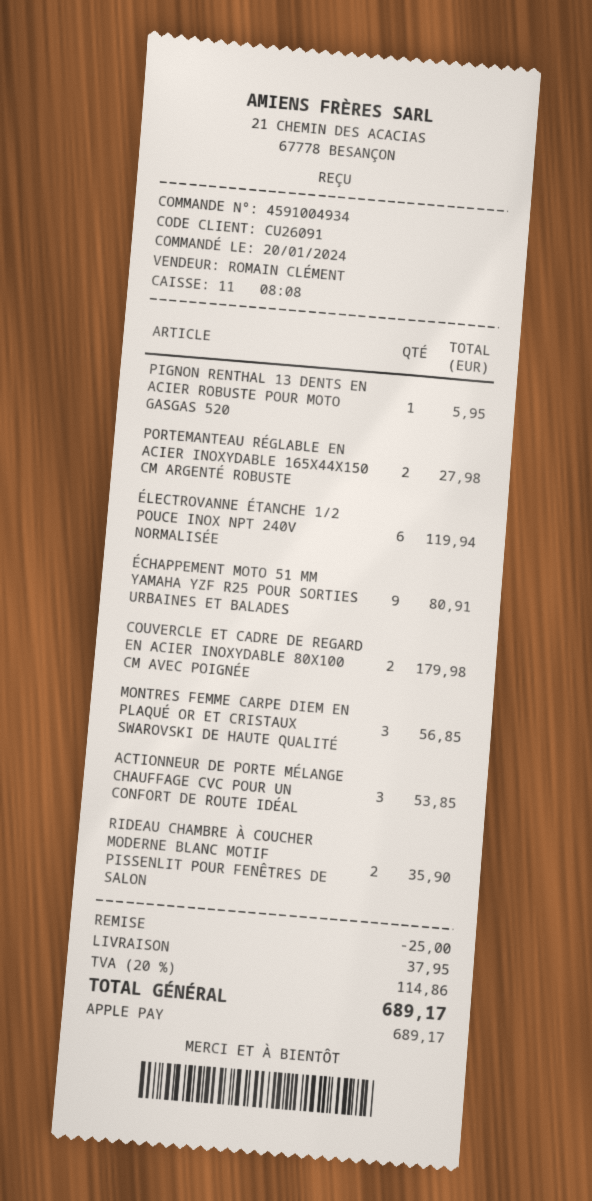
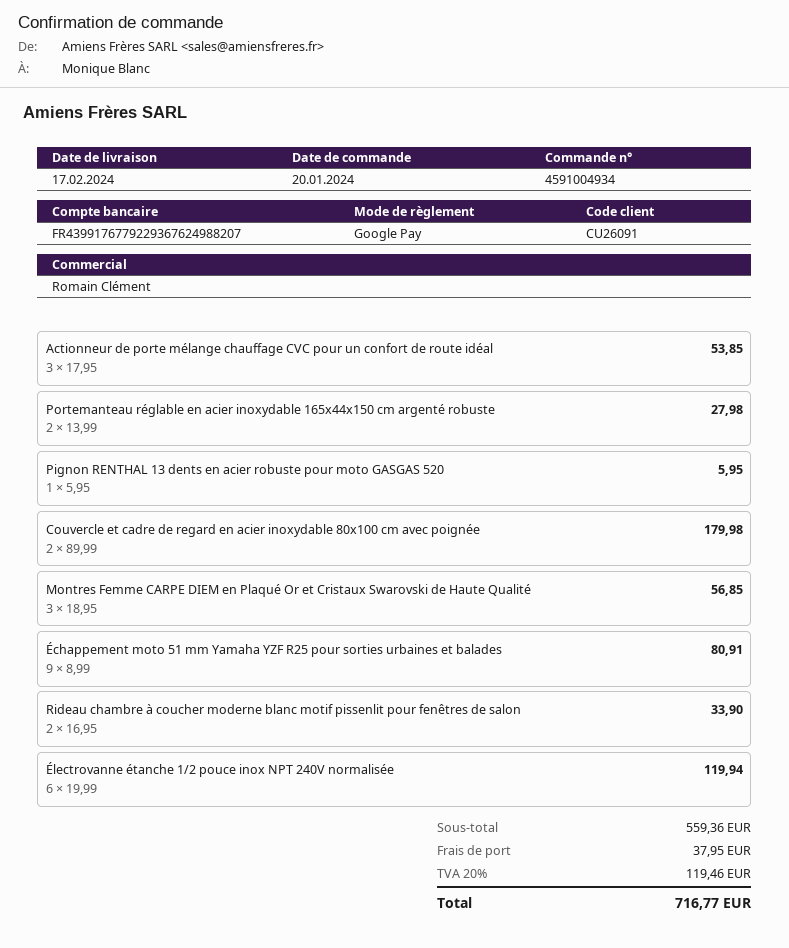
payment method: Apple Pay -> Google Pay
RIDEAU CHAMBRE À COUCHER MODERNE BLANC MOTIF PISSENLIT POUR FENÊTRES DE SALON: 2 for 35.90 -> 2 for 33.90
discount: 25.00 -> none
tax: 20% = 114.86 -> 20% = 119.46
total: 689.17 -> 716.77

